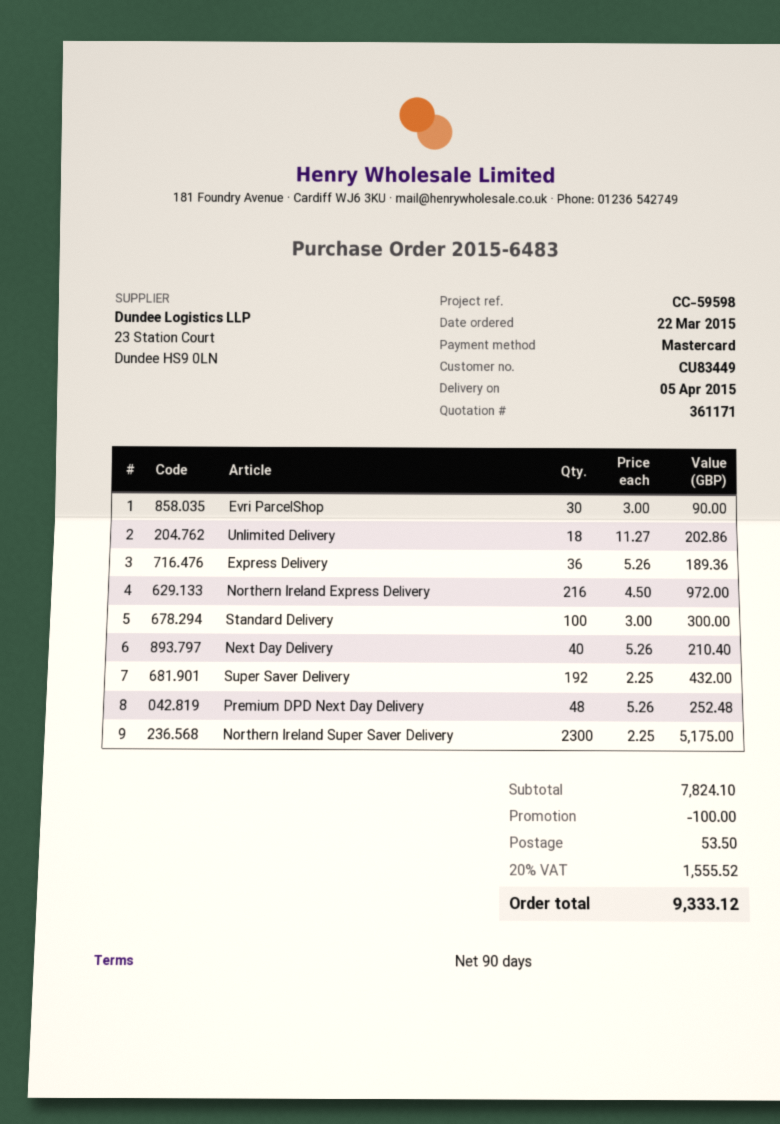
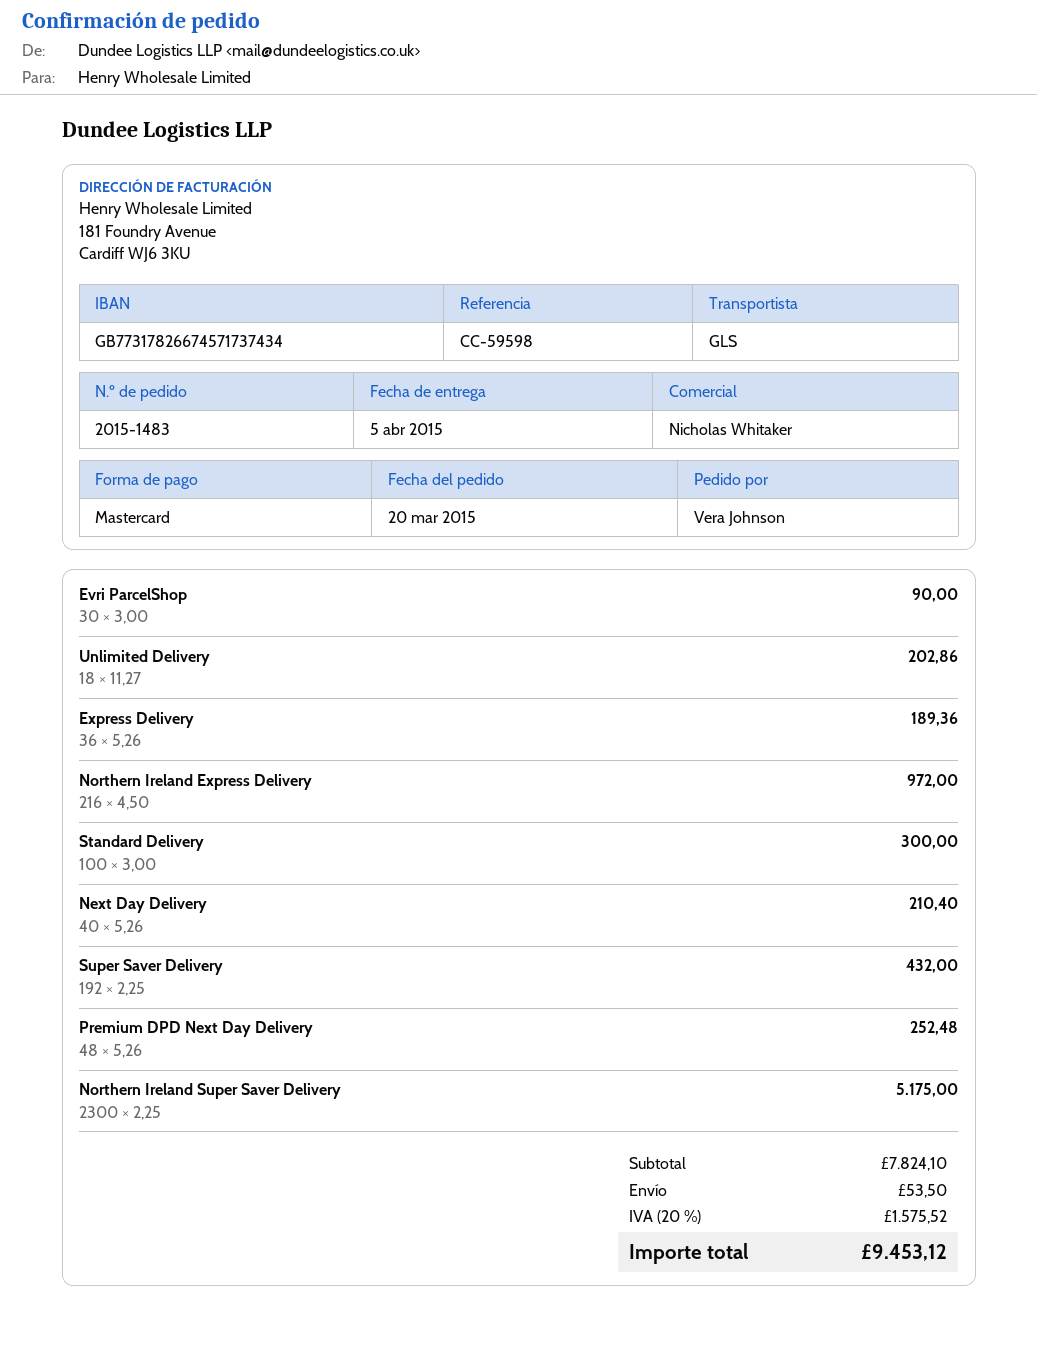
order number: 2015-6483 -> 2015-1483
order date: 2015-03-22 -> 2015-03-20
discount: 100.00 -> none
tax: 20% = 1555.52 -> 20% = 1575.52
total: 9333.12 -> 9453.12

